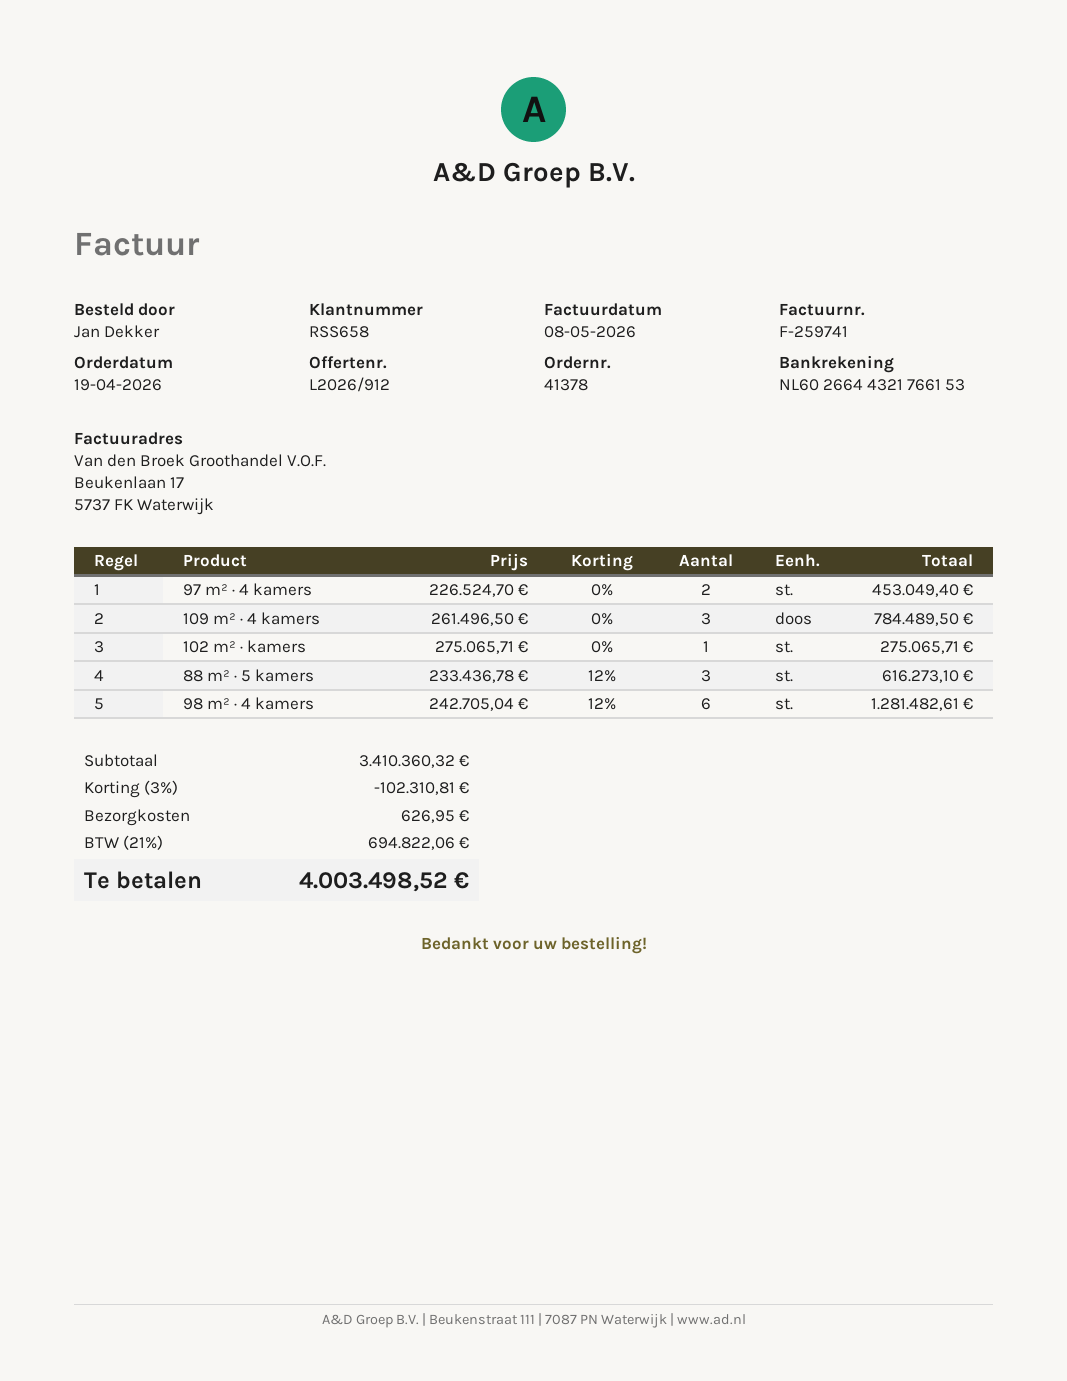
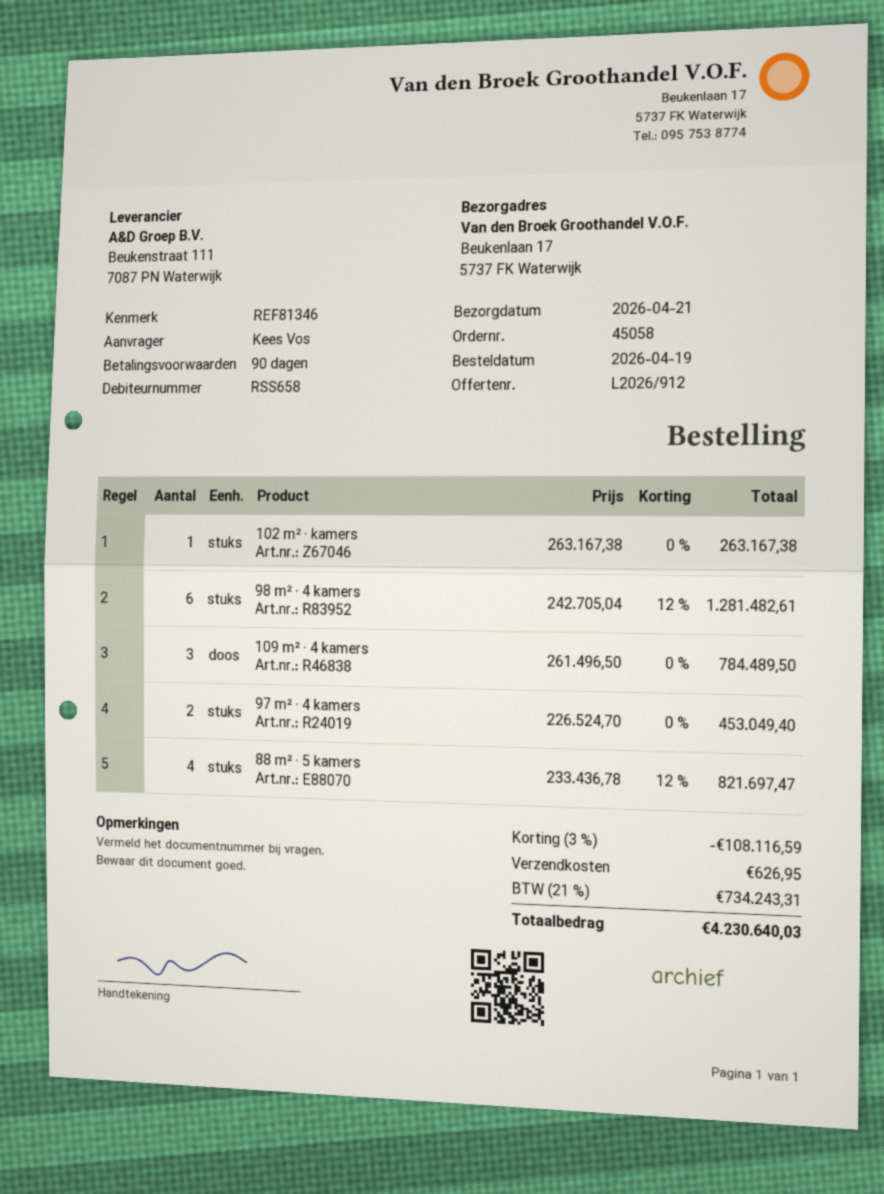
order number: 41378 -> 45058
ordered by: Jan Dekker -> Kees Vos
102 m² · kamers: 1 x 275065.71 = 275065.71 -> 1 x 263167.38 = 263167.38
88 m² · 5 kamers: 3 x 233436.78 - 12% = 616273.10 -> 4 x 233436.78 - 12% = 821697.47
discount: 3% = 102310.81 -> 3% = 108116.59
tax: 21% = 694822.06 -> 21% = 734243.31
total: 4003498.52 -> 4230640.03

